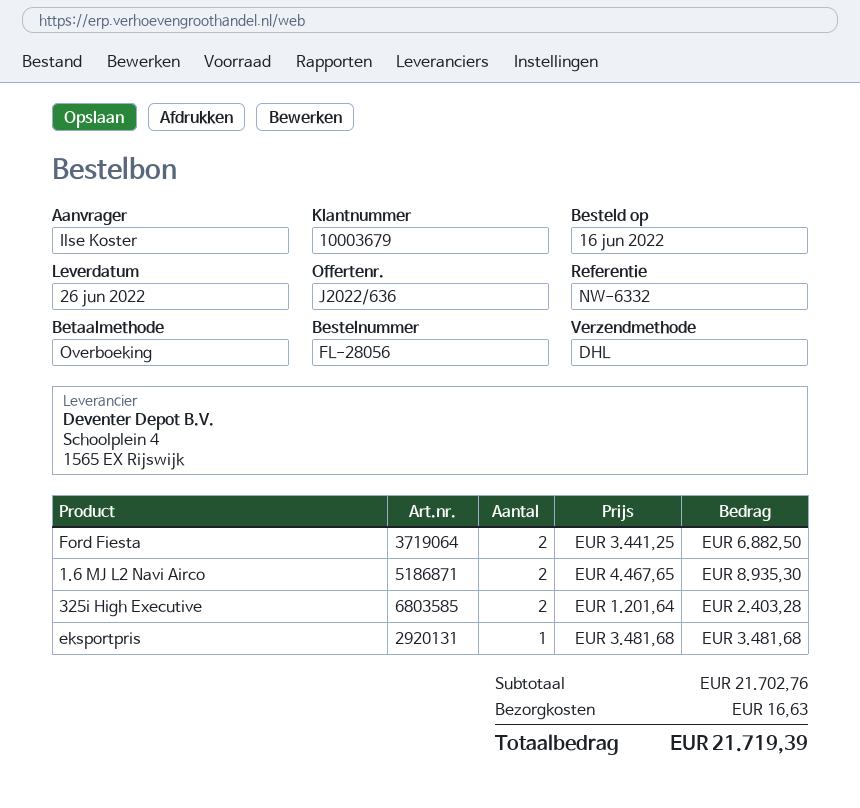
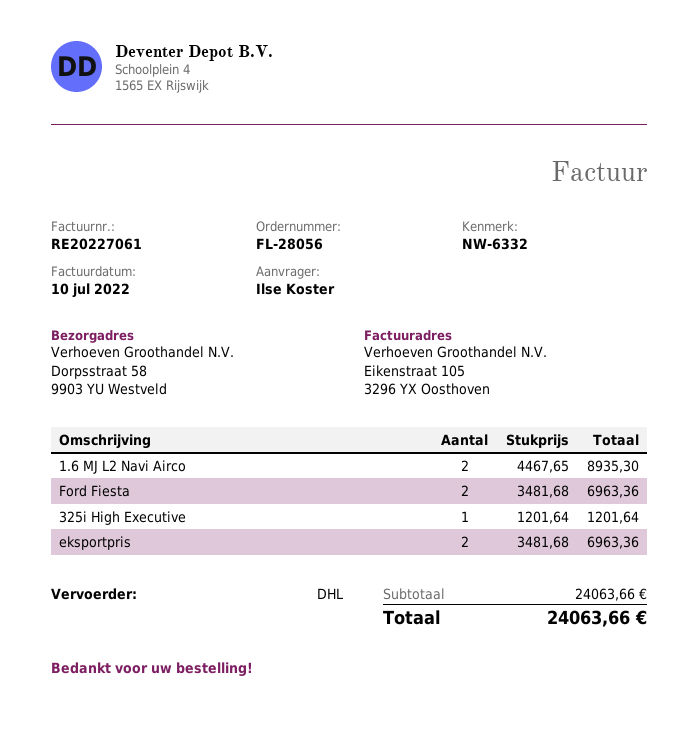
Ford Fiesta: 2 x 3441.25 = 6882.50 -> 2 x 3481.68 = 6963.36
325i High Executive: 2 x 1201.64 = 2403.28 -> 1 x 1201.64 = 1201.64
eksportpris: 1 x 3481.68 = 3481.68 -> 2 x 3481.68 = 6963.36
subtotal: 21702.76 -> 24063.66
shipping: 16.63 -> none
total: 21719.39 -> 24063.66

